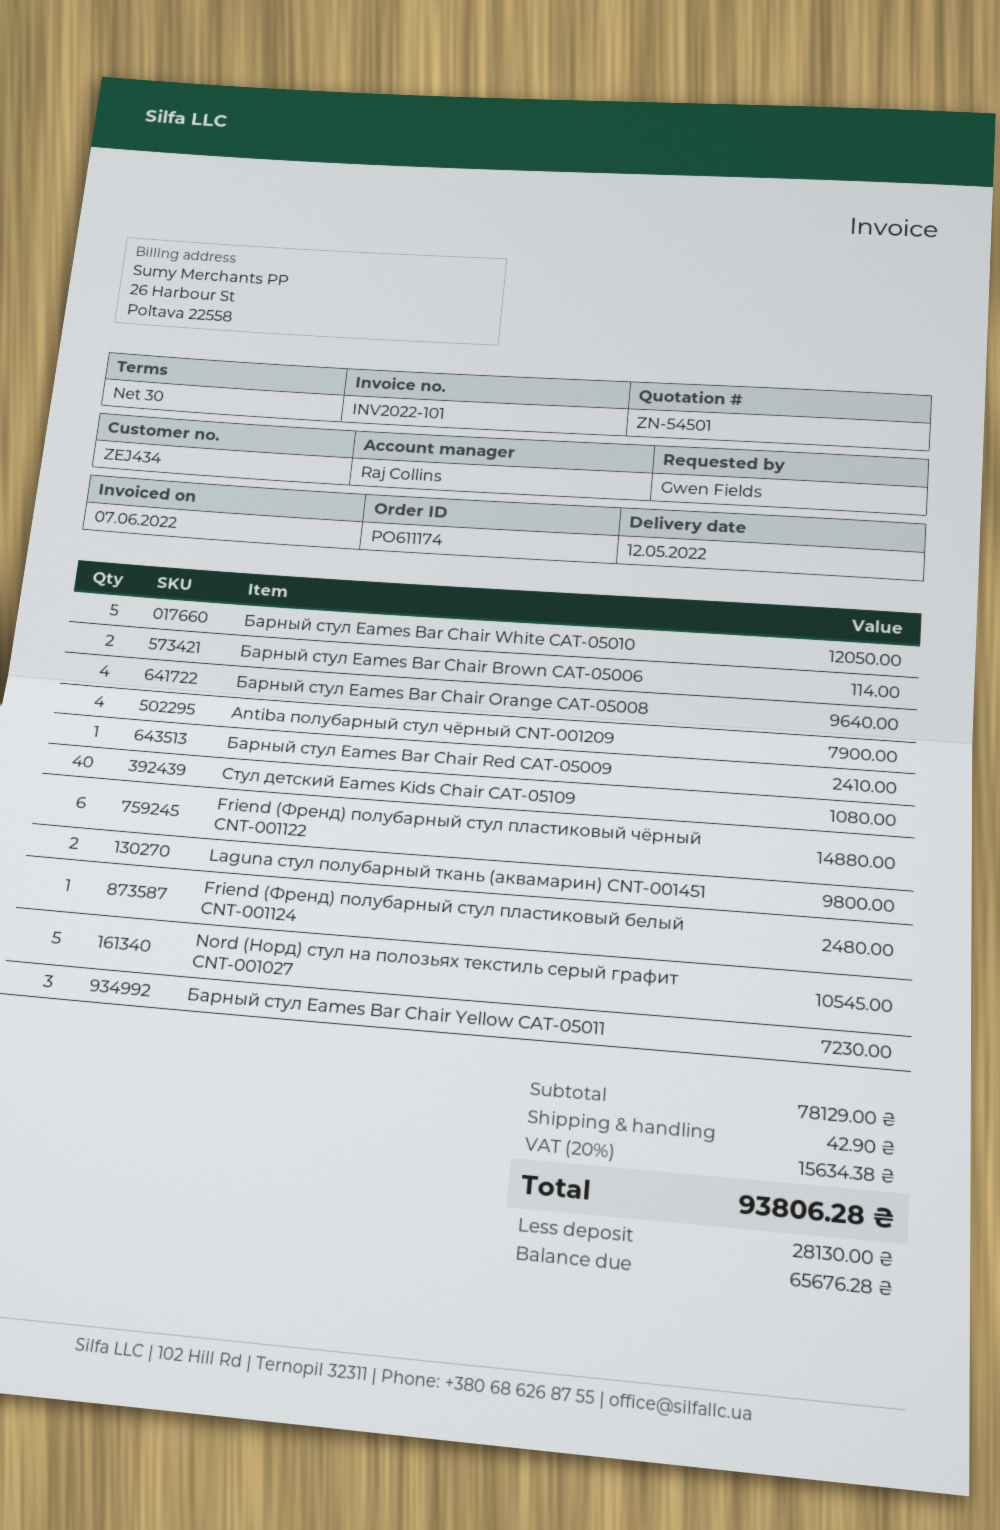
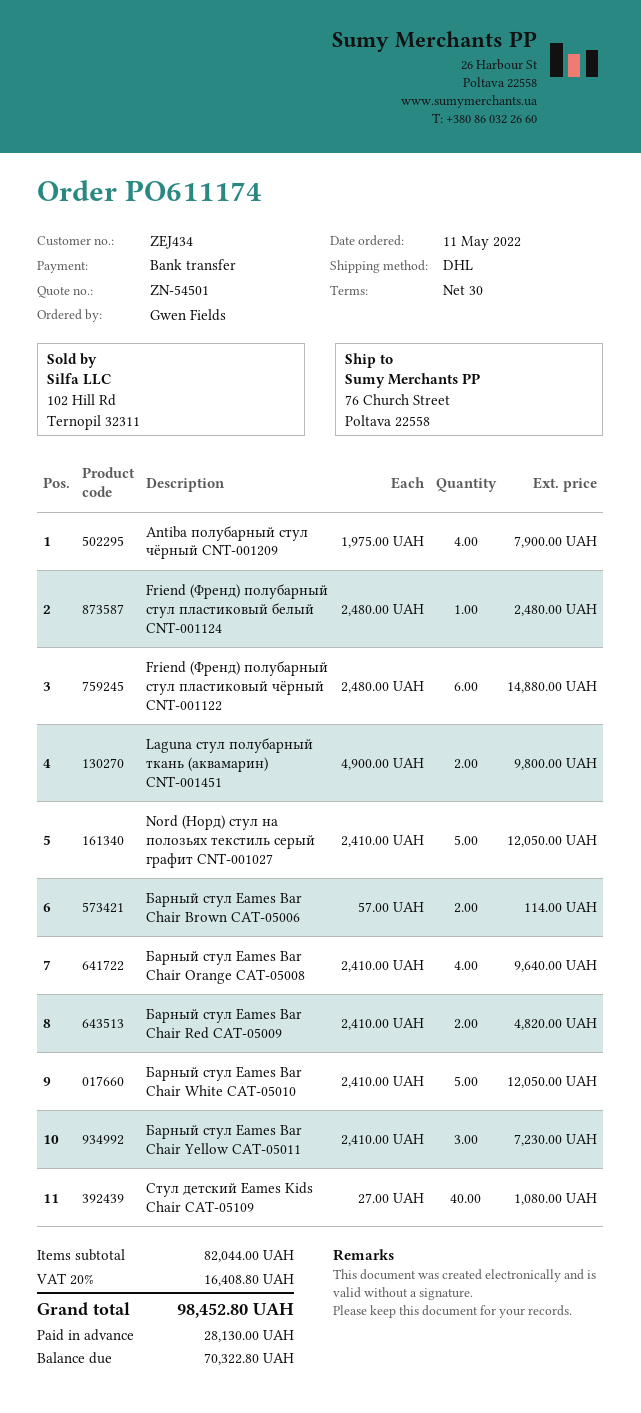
Барный стул Eames Bar Chair Red CAT-05009: 1 for 2410.00 -> 2 for 4820.00
Nord (Норд) стул на полозьях текстиль серый графит CNT-001027: 5 for 10545.00 -> 5 for 12050.00
subtotal: 78129.00 -> 82044.00
shipping: 42.90 -> none
tax: 20% = 15634.38 -> 20% = 16408.80
total: 93806.28 -> 98452.80
balance: 65676.28 -> 70322.80

